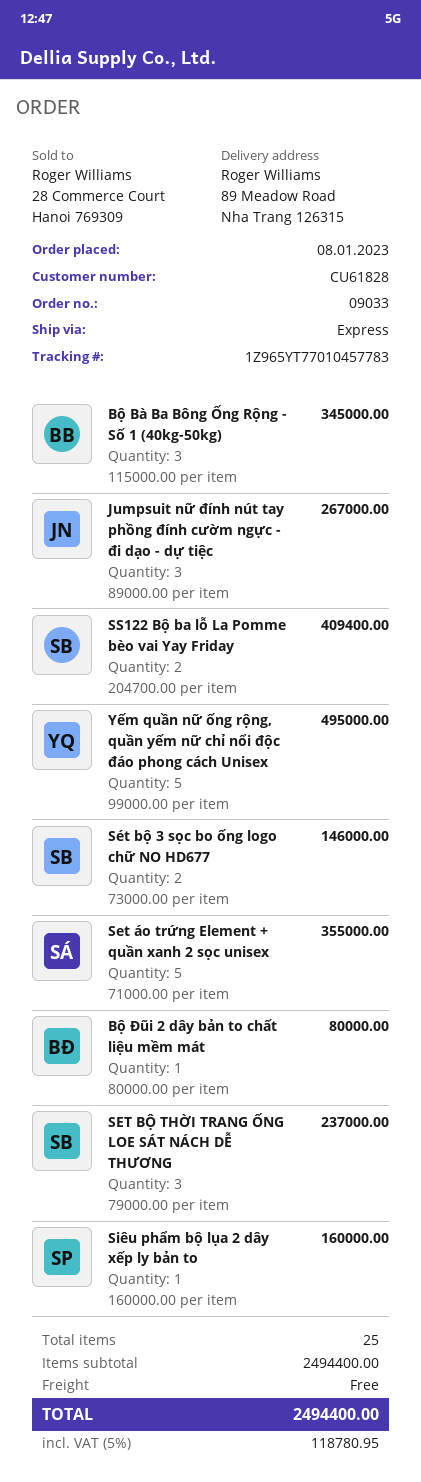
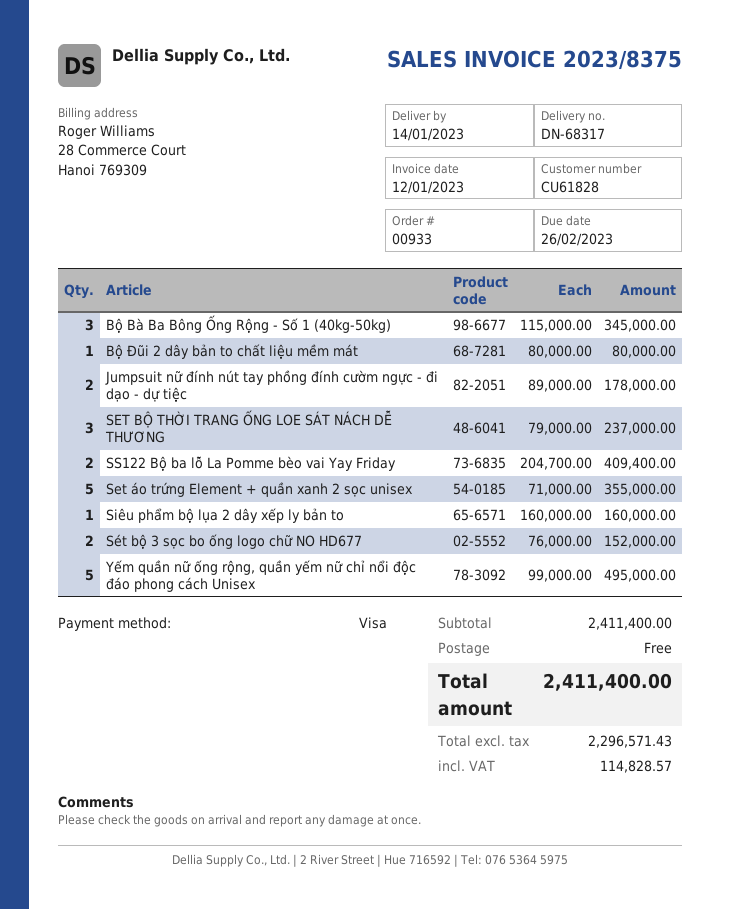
order number: 09033 -> 00933
Jumpsuit nữ đính nút tay phồng đính cườm ngực - đi dạo - dự tiệc: 3 x 89000.00 = 267000.00 -> 2 x 89000.00 = 178000.00
Sét bộ 3 sọc bo ống logo chữ NO HD677: 2 x 73000.00 = 146000.00 -> 2 x 76000.00 = 152000.00
subtotal: 2494400.00 -> 2411400.00
tax: 118780.95 -> 114828.57
total: 2494400.00 -> 2411400.00

